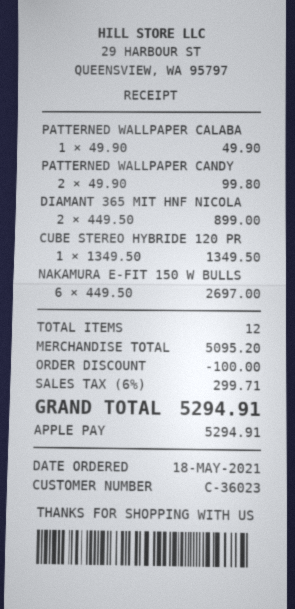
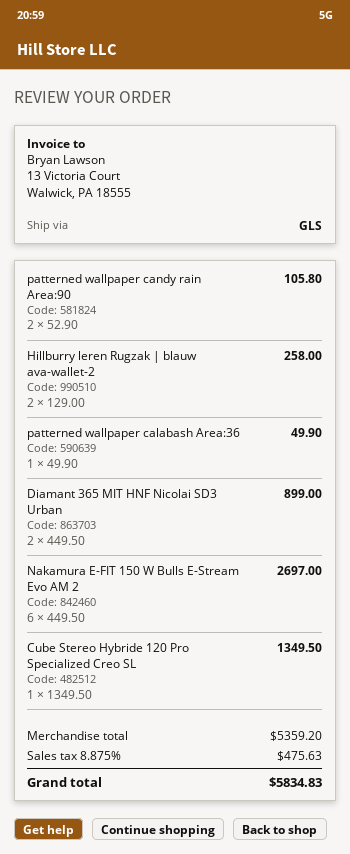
PATTERNED WALLPAPER CANDY: 2 x 49.90 = 99.80 -> 2 x 52.90 = 105.80
Hillburry leren Rugzak | blauw ava-wallet-2: none -> 2 x 129.00 = 258.00
subtotal: 5095.20 -> 5359.20
discount: 100.00 -> none
tax: 6% = 299.71 -> 8.875% = 475.63
total: 5294.91 -> 5834.83

